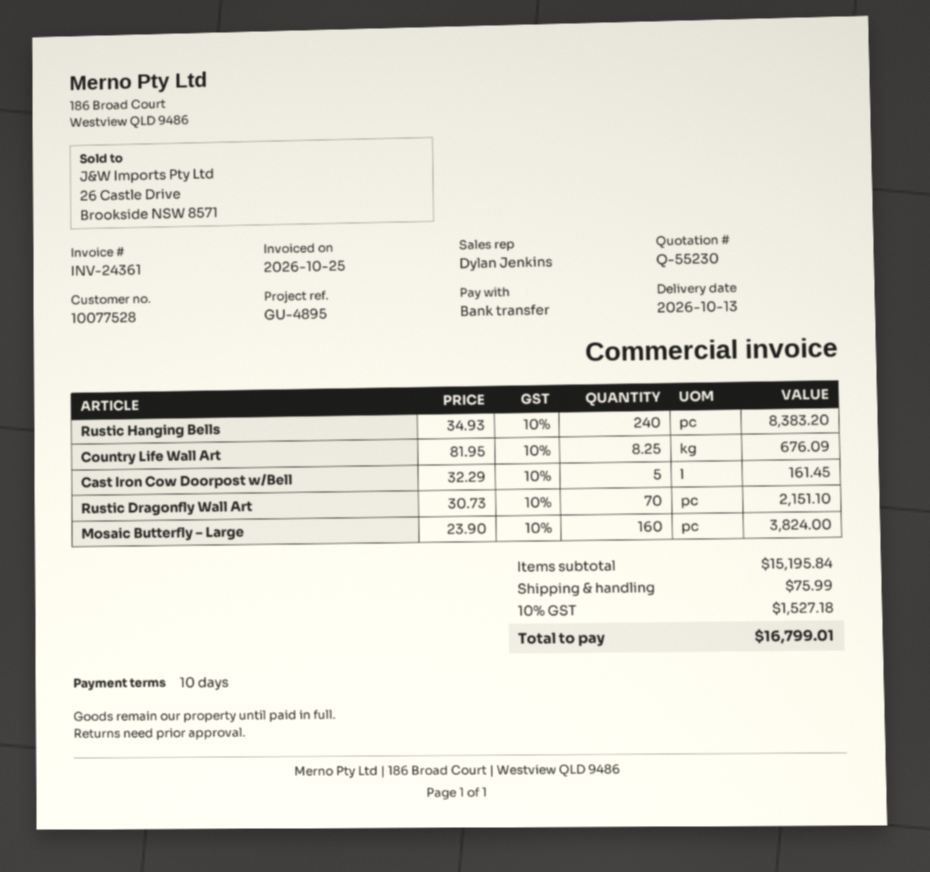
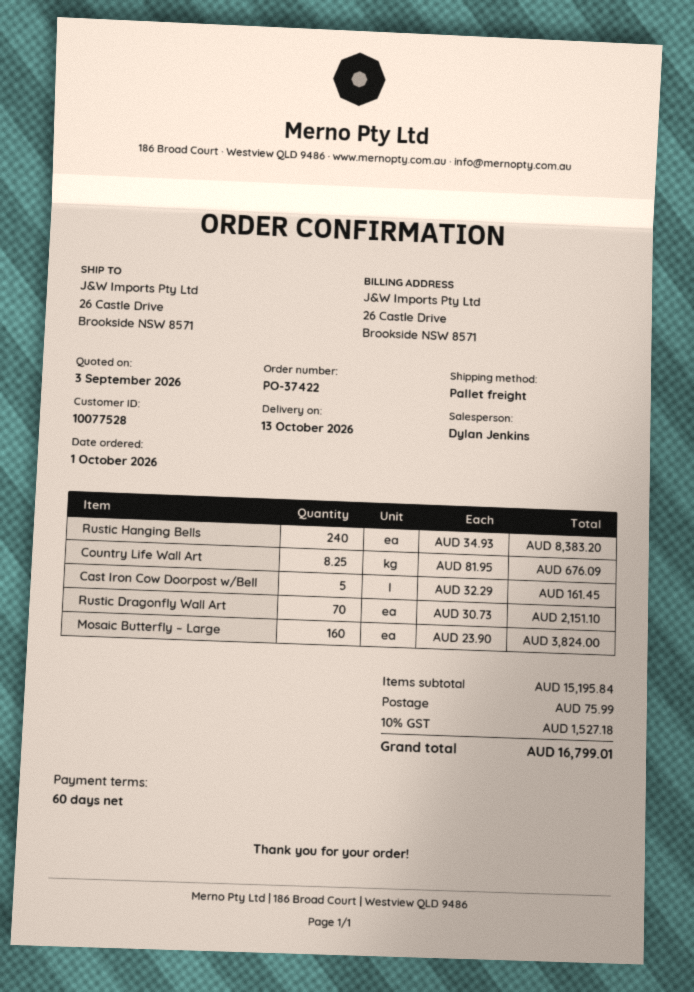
payment terms: 10 days -> 60 days

